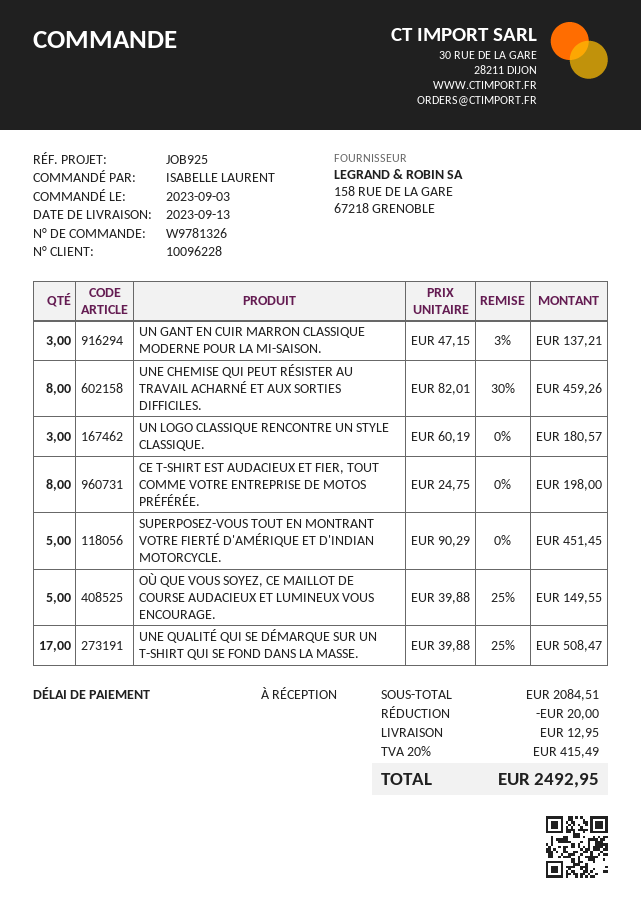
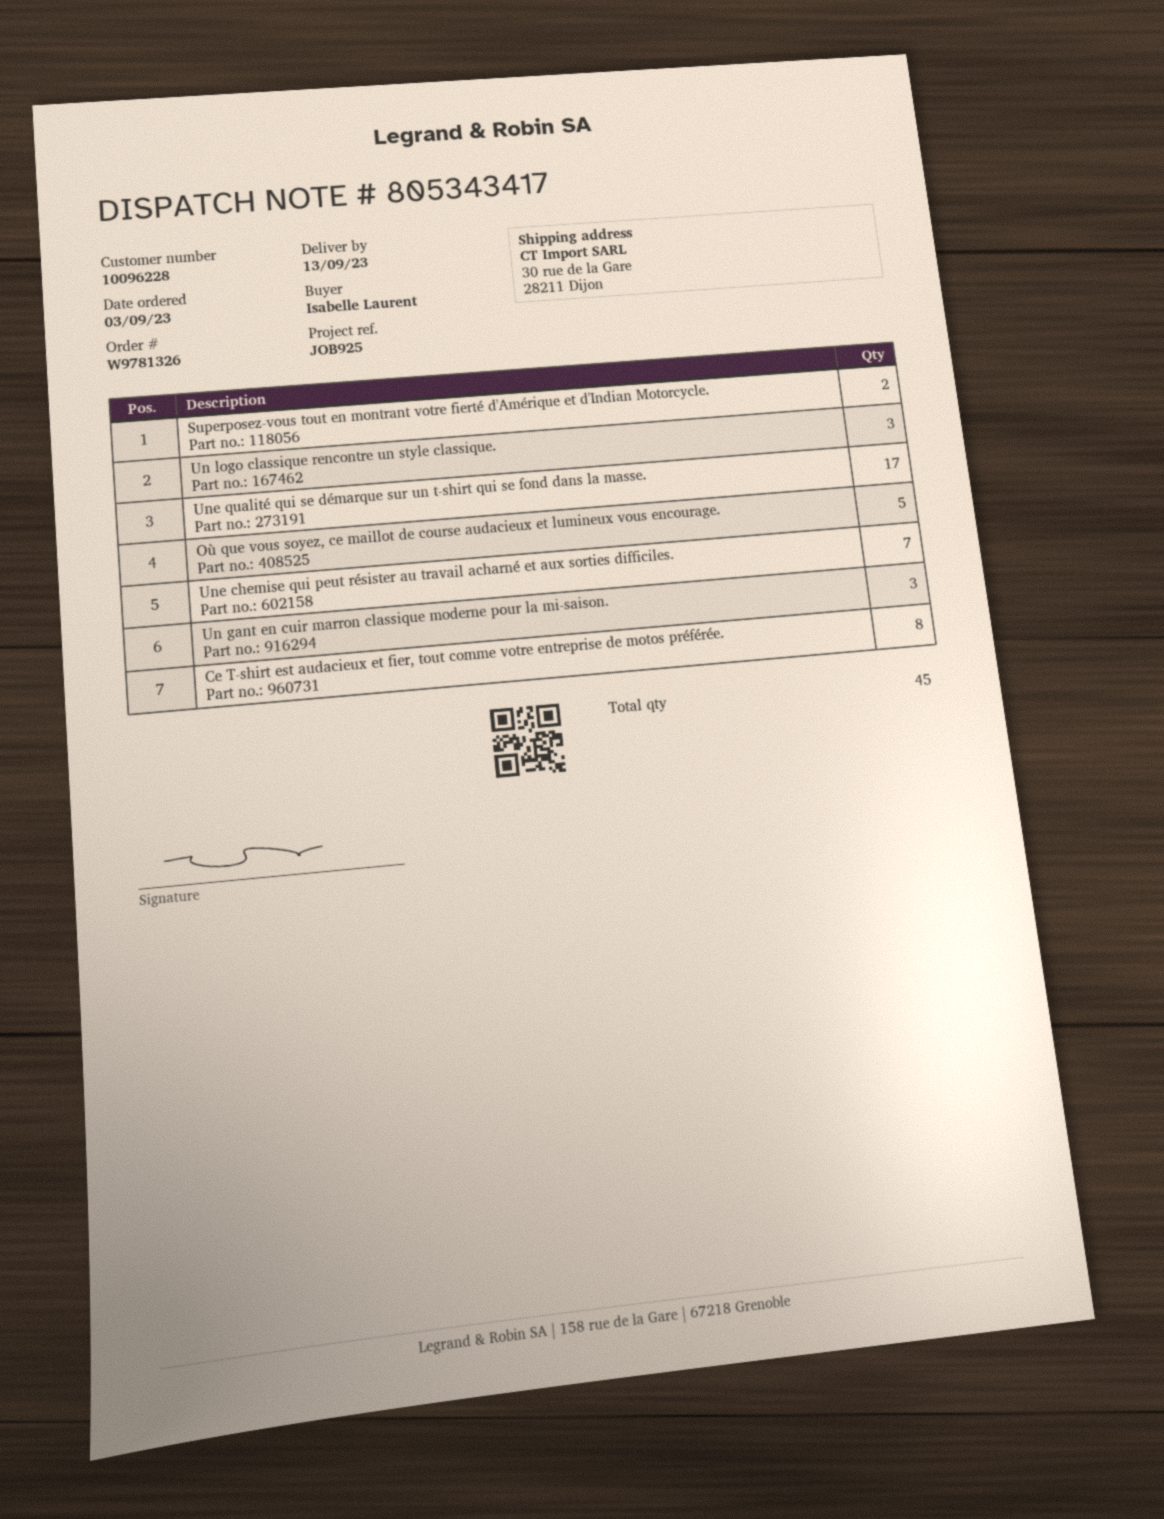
UNE CHEMISE QUI PEUT RÉSISTER AU TRAVAIL ACHARNÉ ET AUX SORTIES DIFFICILES.: 8 -> 7
SUPERPOSEZ-VOUS TOUT EN MONTRANT VOTRE FIERTÉ D'AMÉRIQUE ET D'INDIAN MOTORCYCLE.: 5 -> 2

